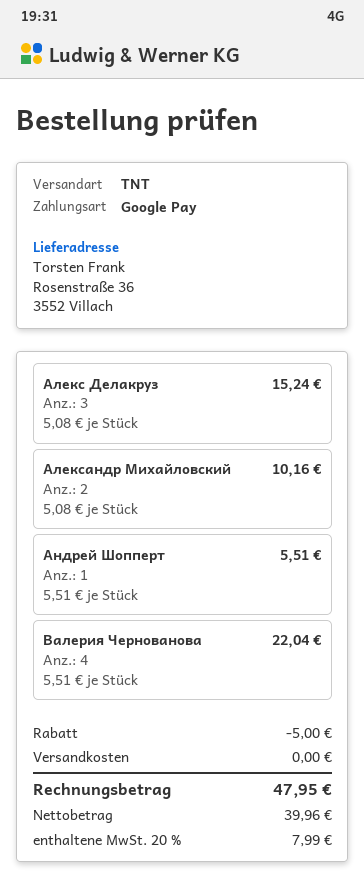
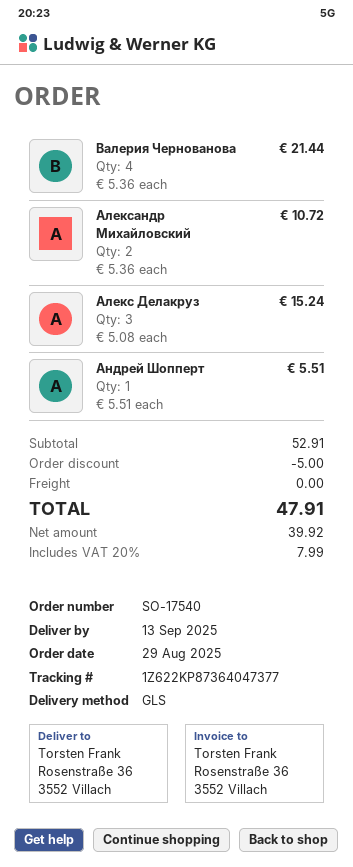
shipping method: TNT -> GLS
Александр Михайловский: 2 x 5.08 = 10.16 -> 2 x 5.36 = 10.72
Валерия Чернованова: 4 x 5.51 = 22.04 -> 4 x 5.36 = 21.44
net: 39.96 -> 39.92
total: 47.95 -> 47.91

